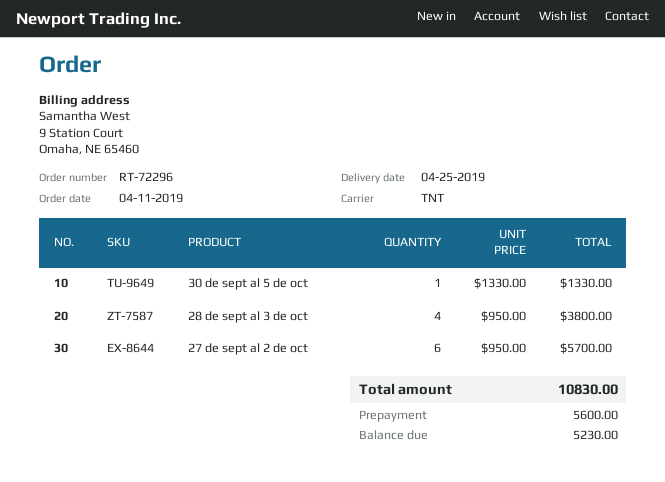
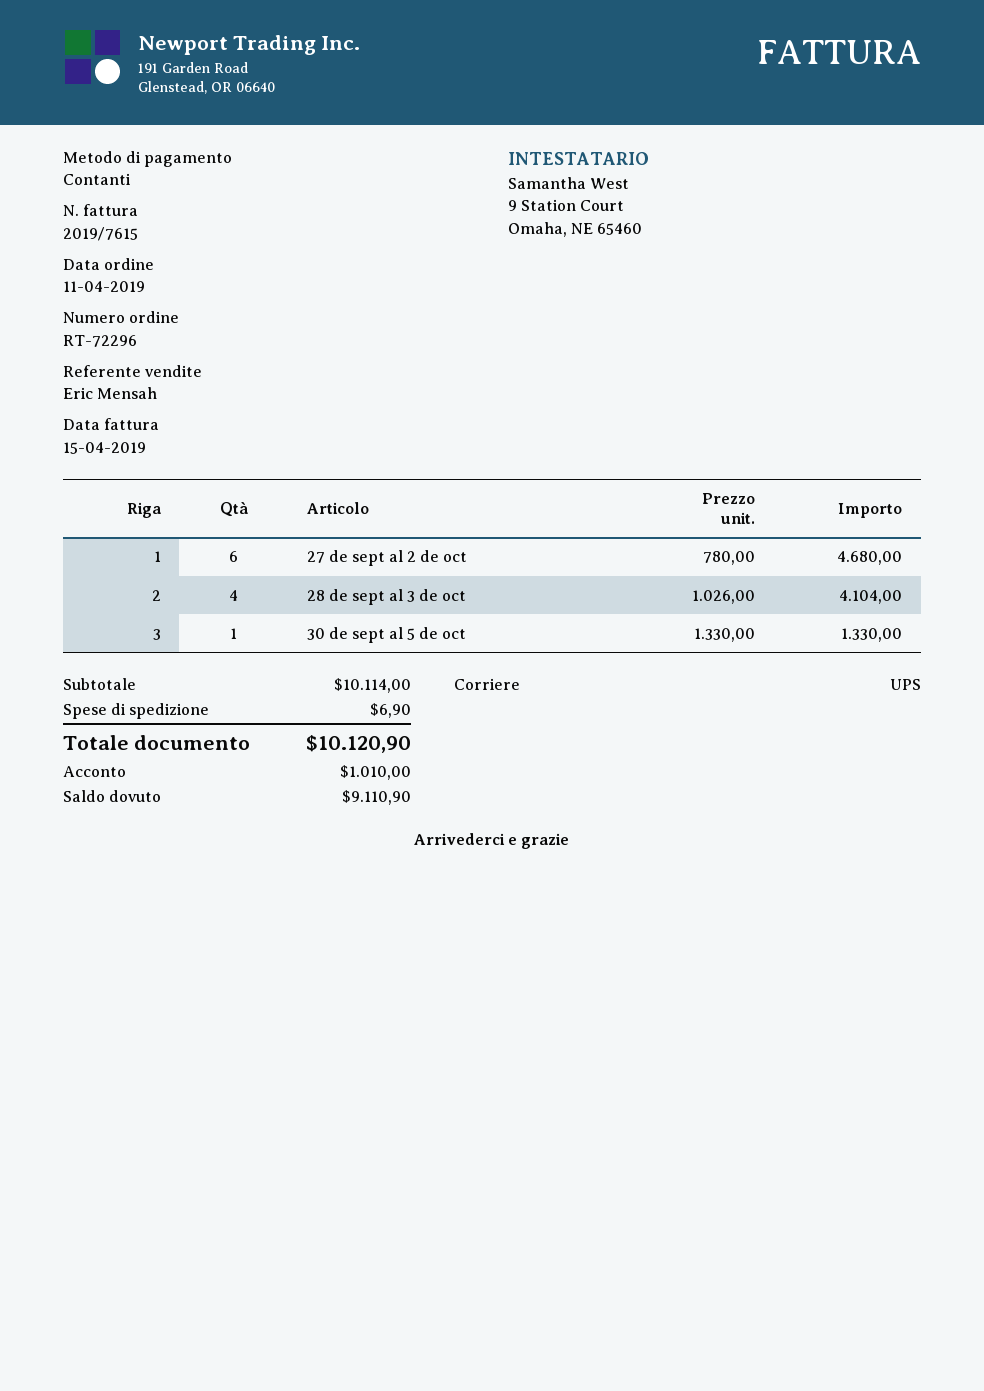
shipping method: TNT -> UPS
28 de sept al 3 de oct: 4 x 950.00 = 3800.00 -> 4 x 1026.00 = 4104.00
27 de sept al 2 de oct: 6 x 950.00 = 5700.00 -> 6 x 780.00 = 4680.00
shipping: none -> 6.90
total: 10830.00 -> 10120.90
deposit: 5600.00 -> 1010.00
balance: 5230.00 -> 9110.90

